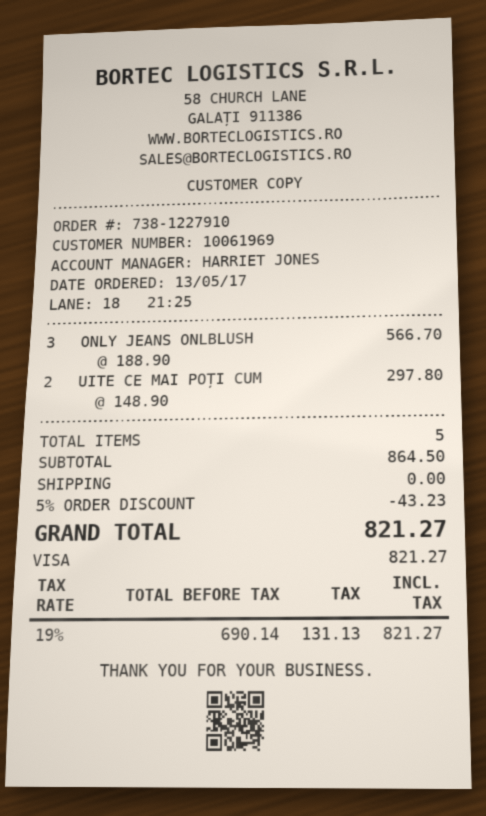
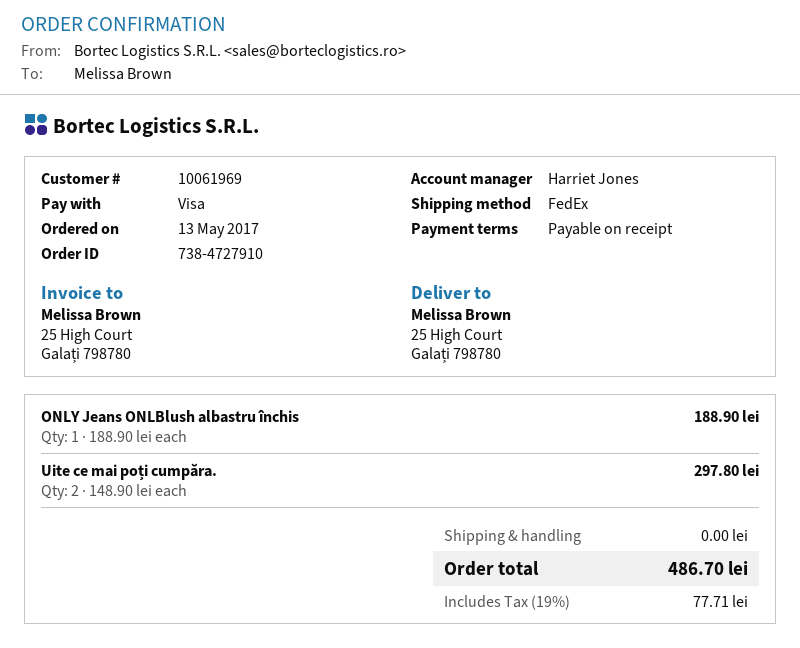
order number: 738-1227910 -> 738-4727910
ONLY JEANS ONLBLUSH: 3 x 188.90 = 566.70 -> 1 x 188.90 = 188.90
discount: 5% = 43.23 -> none
tax: 19% = 131.13 -> 19% = 77.71
total: 821.27 -> 486.70

